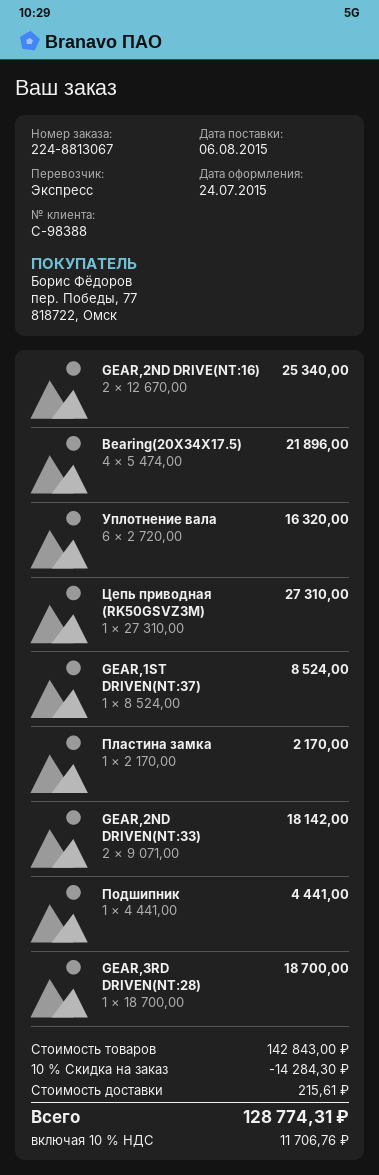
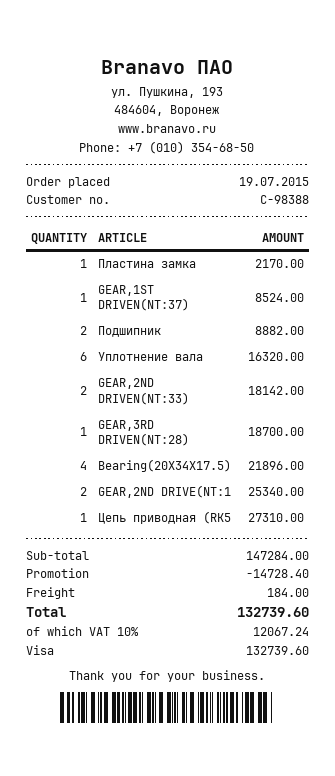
order date: 2015-07-24 -> 2015-07-19
Подшипник: 1 for 4441.00 -> 2 for 8882.00
subtotal: 142843.00 -> 147284.00
discount: 14284.30 -> 14728.40
shipping: 215.61 -> 184.00
tax: 10% = 11706.76 -> 10% = 12067.24
total: 128774.31 -> 132739.60

